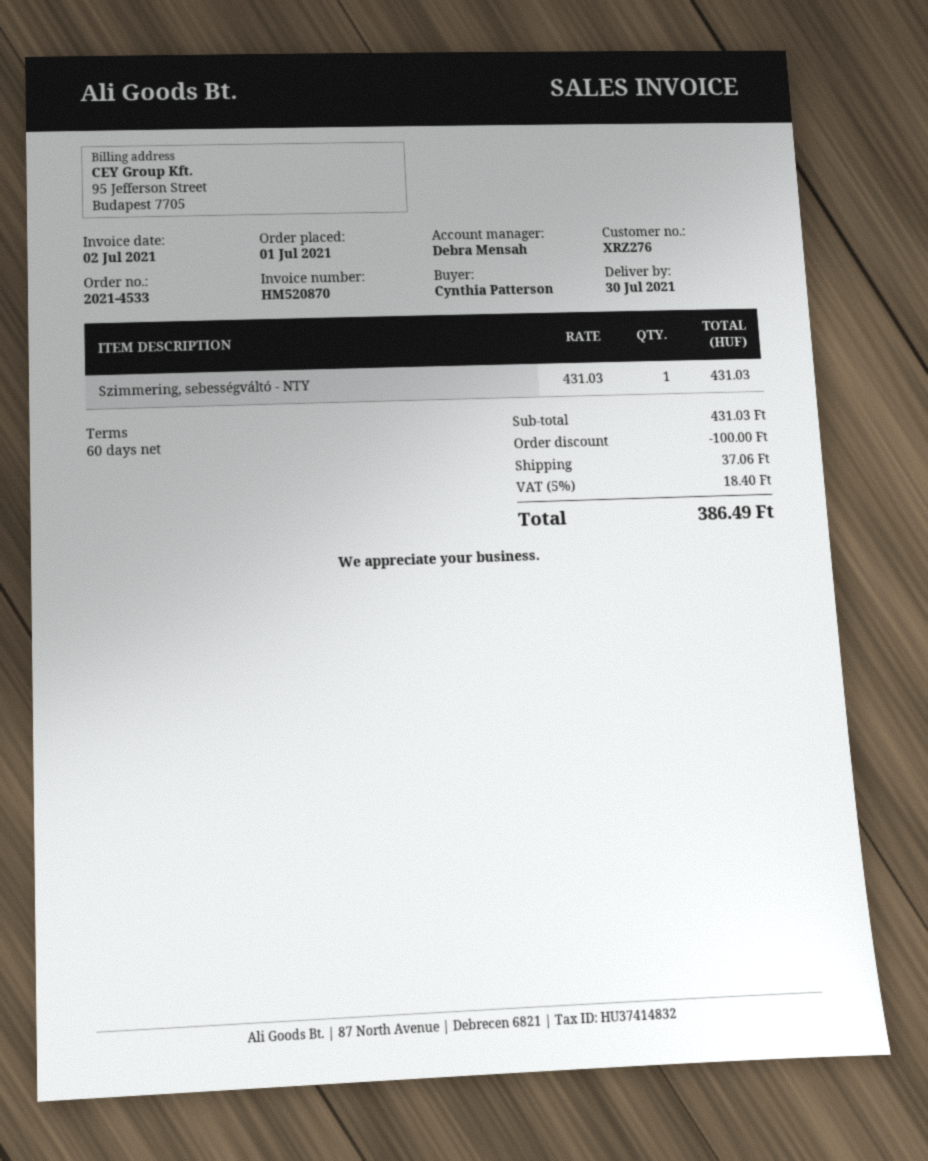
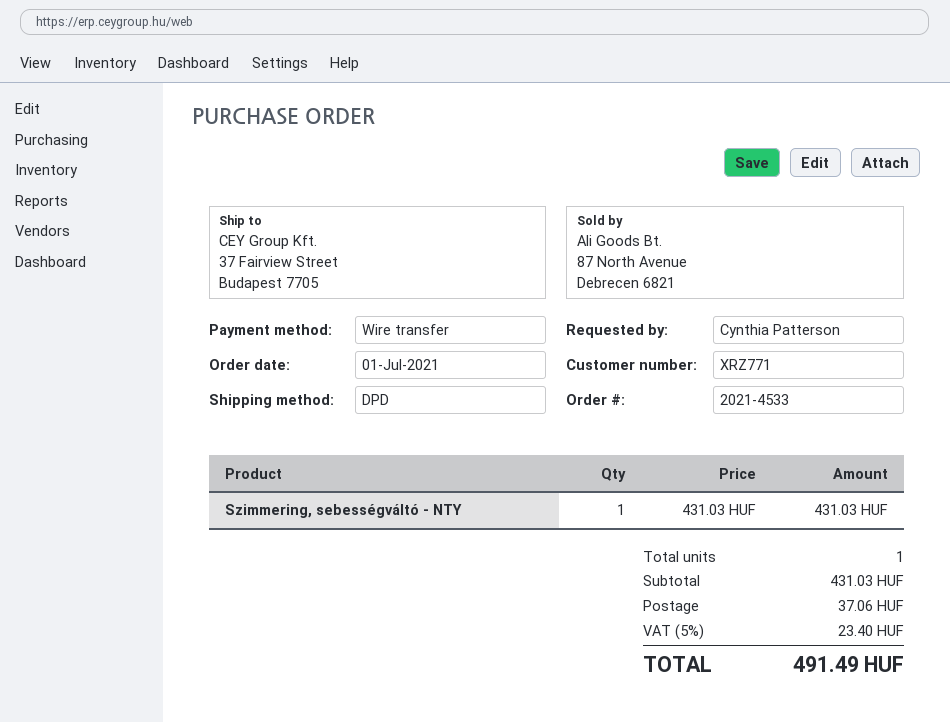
customer number: XRZ276 -> XRZ771
discount: 100.00 -> none
tax: 5% = 18.40 -> 5% = 23.40
total: 386.49 -> 491.49

